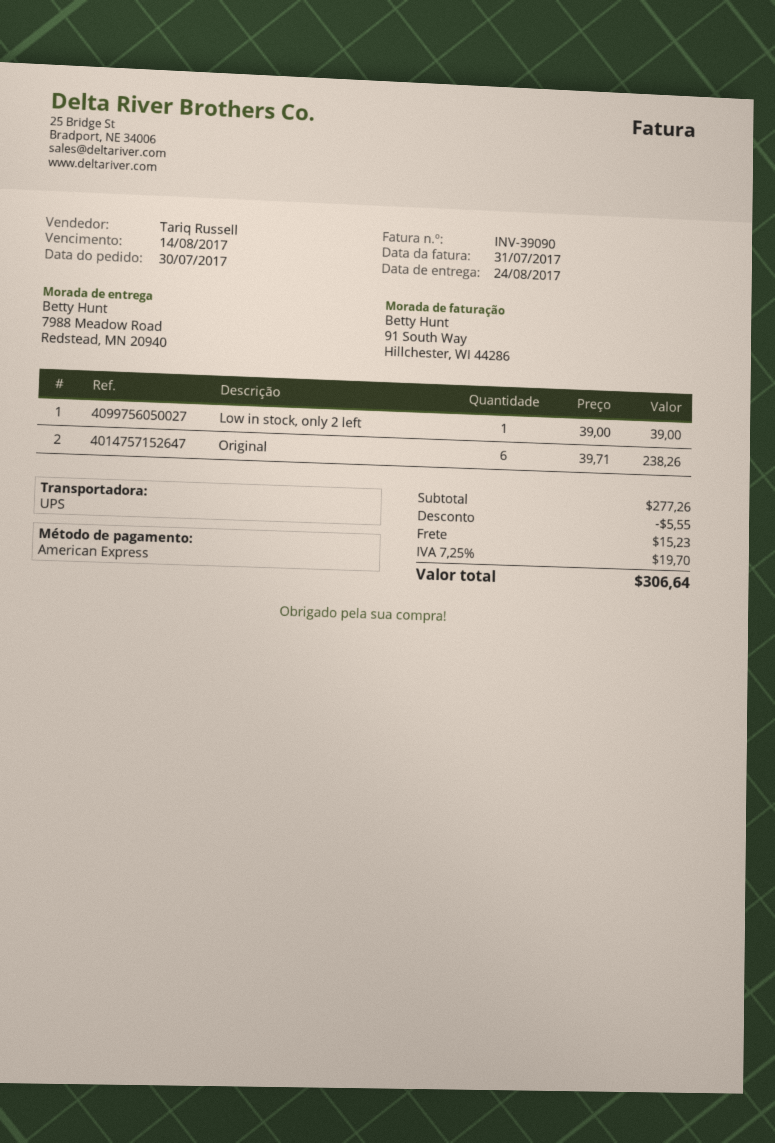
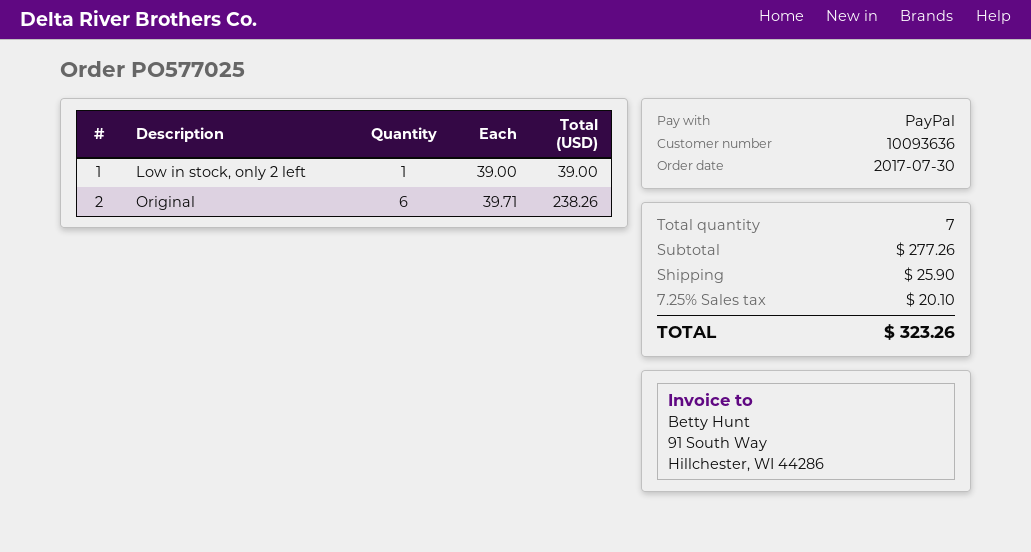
payment method: American Express -> PayPal
discount: 5.55 -> none
shipping: 15.23 -> 25.90
tax: 7.25% = 19.70 -> 7.25% = 20.10
total: 306.64 -> 323.26

